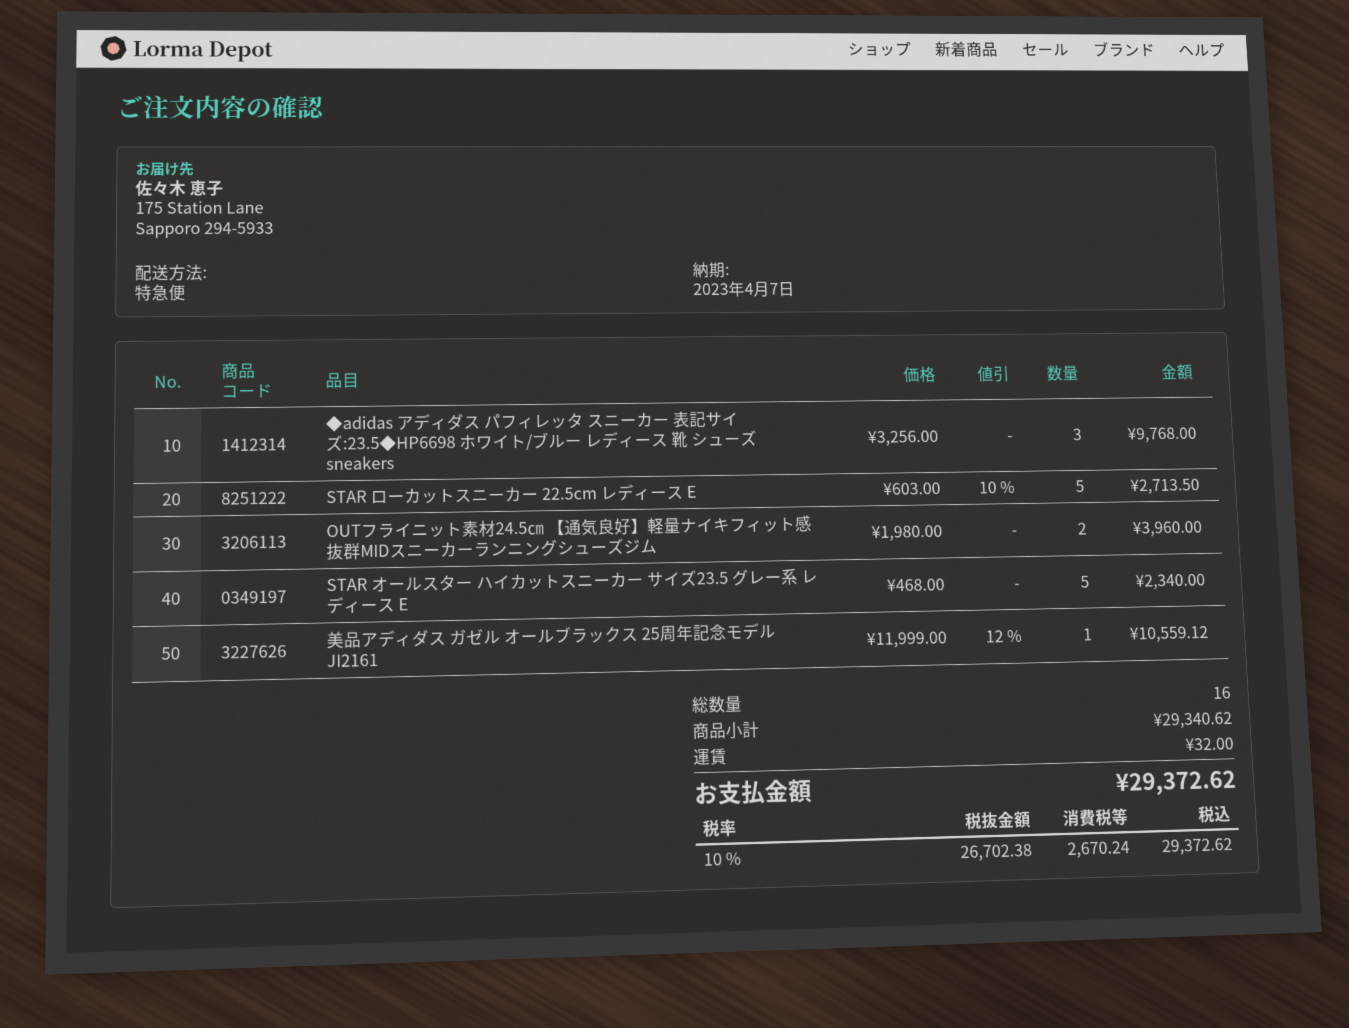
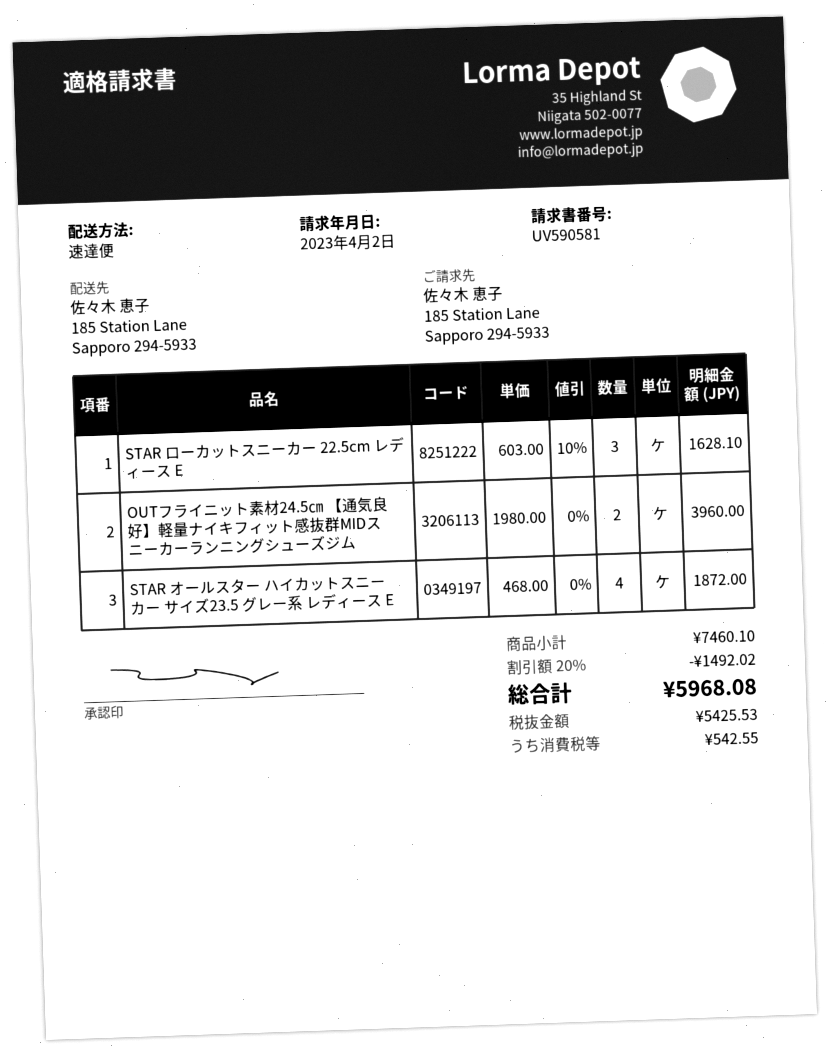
ship to: 175 Station Lane, Sapporo 294-5933 -> 185 Station Lane, Sapporo 294-5933
◆adidas アディダス パフィレッタ スニーカー 表記サイズ:23.5◆HP6698 ホワイト/ブルー レディース 靴 シューズ sneakers: 3 x 3256.00 = 9768.00 -> none
STAR ローカットスニーカー 22.5cm レディース E: 5 x 603.00 - 10% = 2713.50 -> 3 x 603.00 - 10% = 1628.10
STAR オールスター ハイカットスニーカー サイズ23.5 グレー系 レディース E: 5 x 468.00 = 2340.00 -> 4 x 468.00 = 1872.00
美品アディダス ガゼル オールブラックス 25周年記念モデル JI2161: 1 x 11999.00 - 12% = 10559.12 -> none
subtotal: 29340.62 -> 7460.10
discount: none -> 20% = 1492.02
shipping: 32.00 -> none
net: 26702.38 -> 5425.53
tax: 2670.24 -> 542.55
total: 29372.62 -> 5968.08

